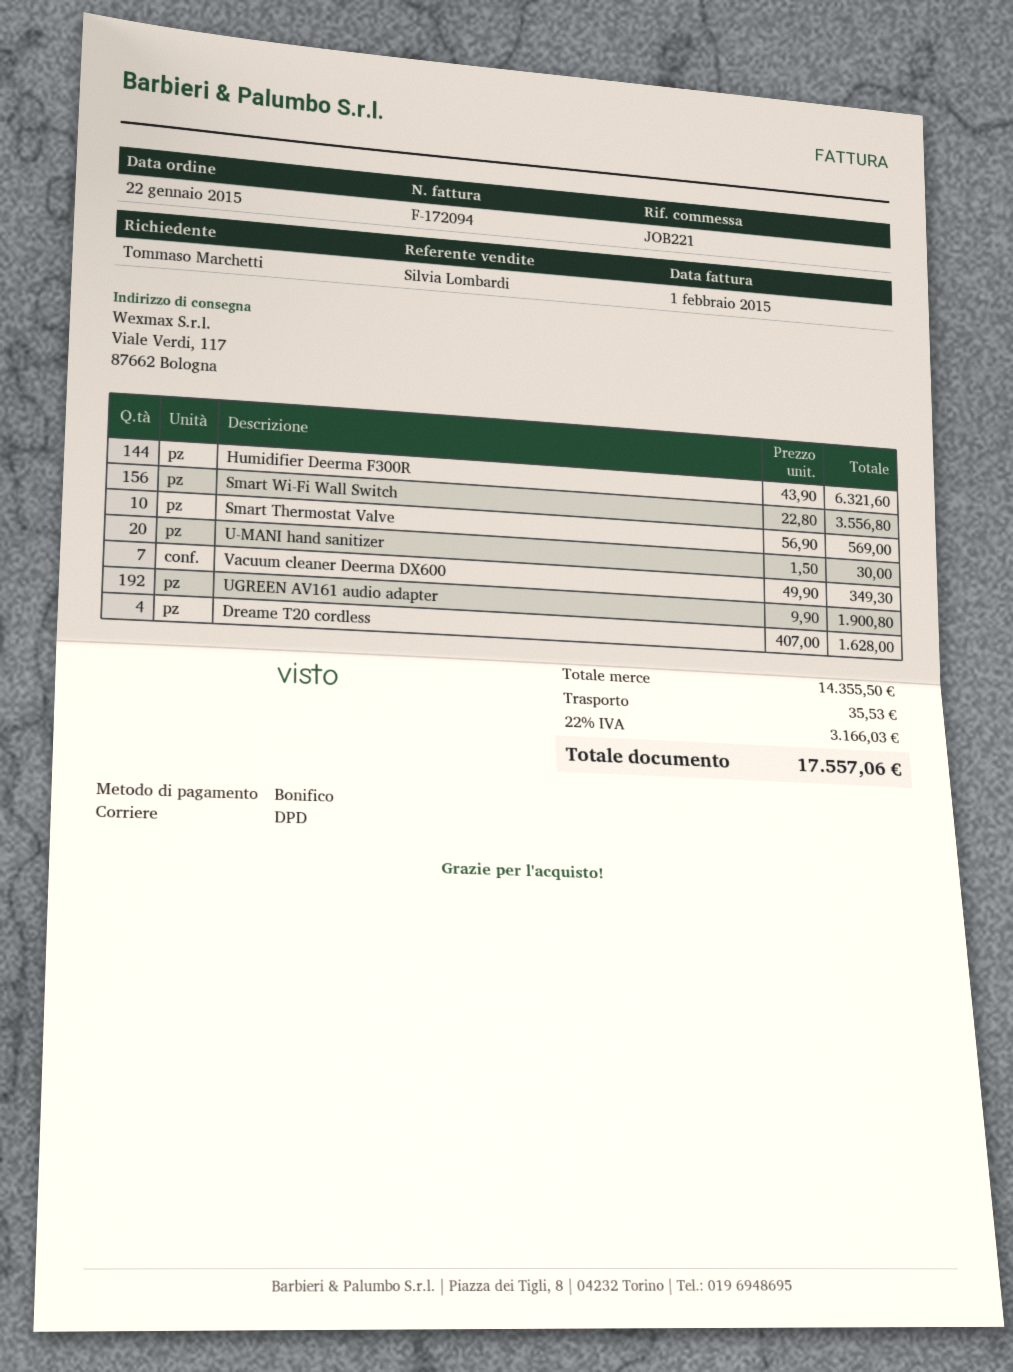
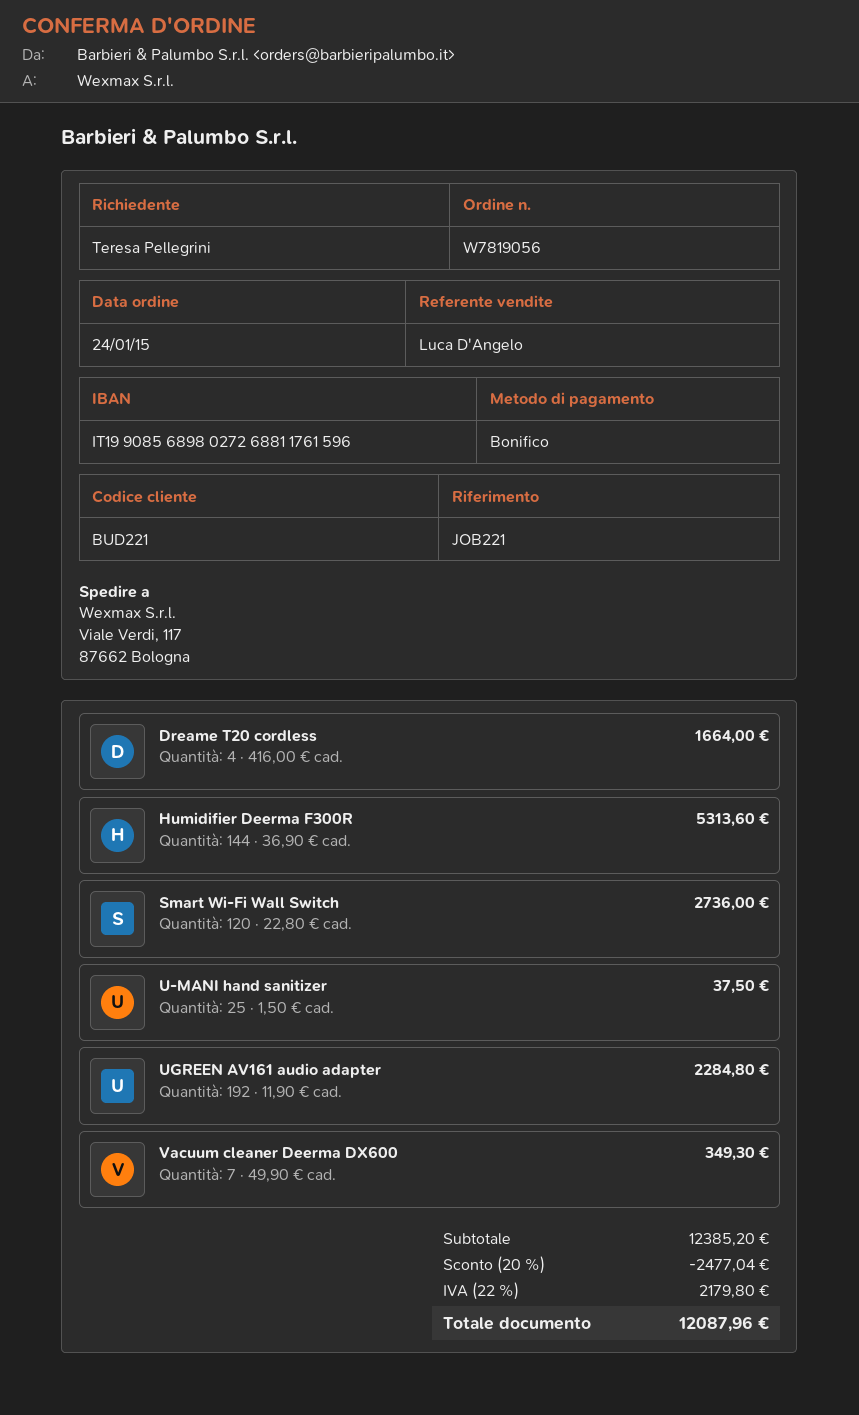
order date: 2015-01-22 -> 2015-01-24
ordered by: Tommaso Marchetti -> Teresa Pellegrini
sales rep: Silvia Lombardi -> Luca D'Angelo
Humidifier Deerma F300R: 144 x 43.90 = 6321.60 -> 144 x 36.90 = 5313.60
Smart Wi-Fi Wall Switch: 156 x 22.80 = 3556.80 -> 120 x 22.80 = 2736.00
Smart Thermostat Valve: 10 x 56.90 = 569.00 -> none
U-MANI hand sanitizer: 20 x 1.50 = 30.00 -> 25 x 1.50 = 37.50
UGREEN AV161 audio adapter: 192 x 9.90 = 1900.80 -> 192 x 11.90 = 2284.80
Dreame T20 cordless: 4 x 407.00 = 1628.00 -> 4 x 416.00 = 1664.00
subtotal: 14355.50 -> 12385.20
discount: none -> 20% = 2477.04
shipping: 35.53 -> none
tax: 22% = 3166.03 -> 22% = 2179.80
total: 17557.06 -> 12087.96

